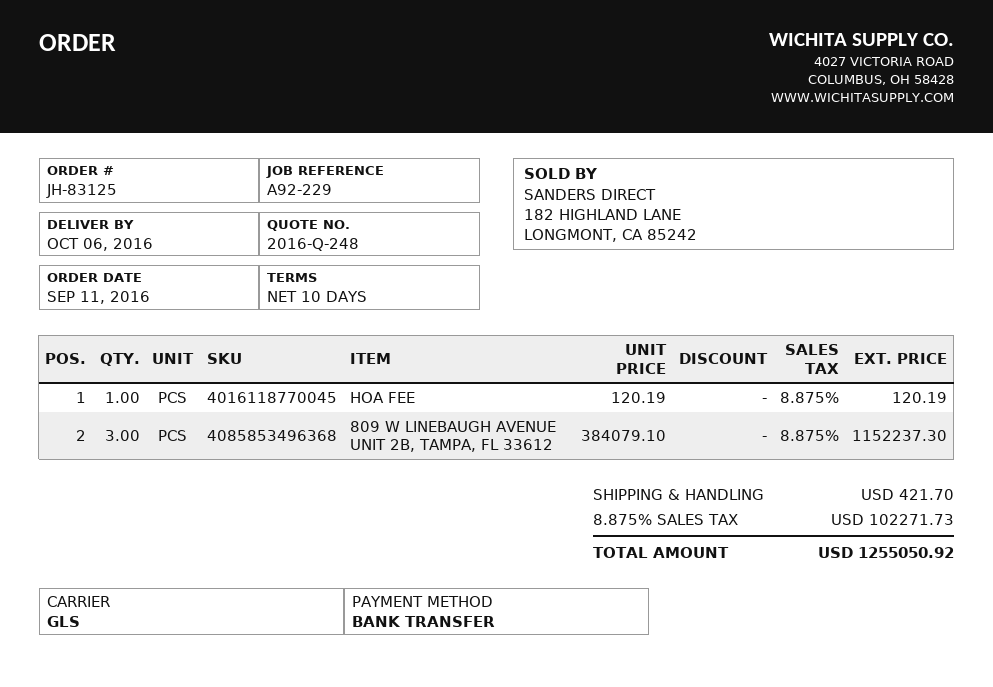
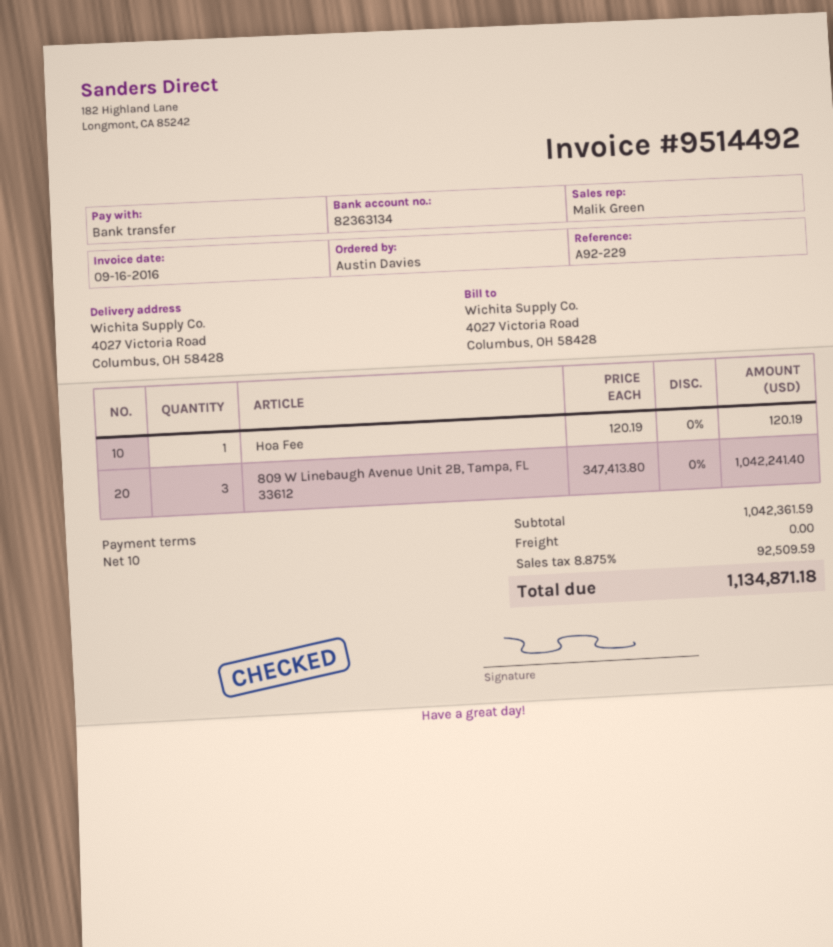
809 W LINEBAUGH AVENUE UNIT 2B, TAMPA, FL 33612: 3 x 384079.10 = 1152237.30 -> 3 x 347413.80 = 1042241.40
shipping: 421.70 -> 0.00
tax: 8.875% = 102271.73 -> 8.875% = 92509.59
total: 1255050.92 -> 1134871.18

